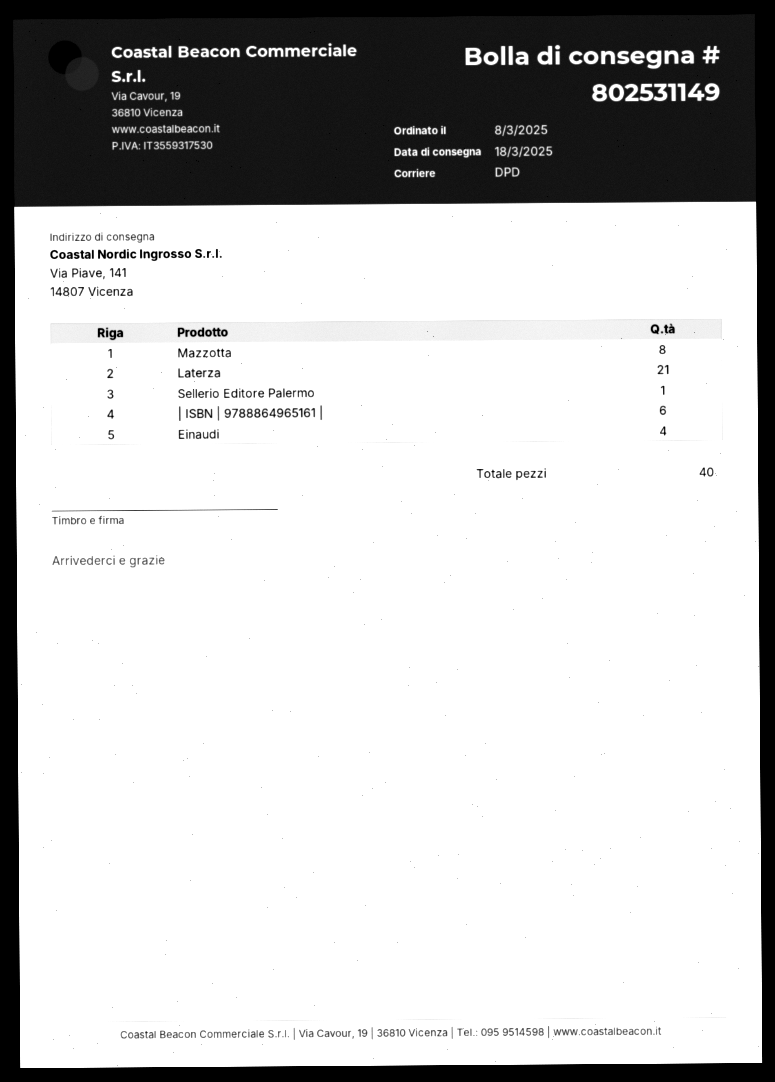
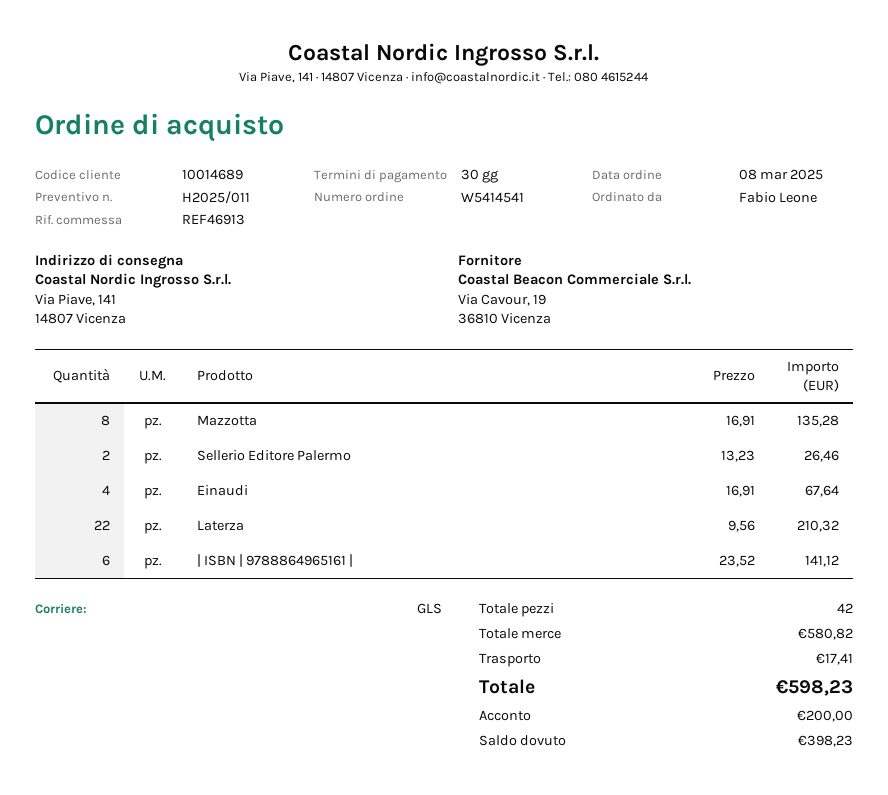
shipping method: DPD -> GLS
Laterza: 21 -> 22
Sellerio Editore Palermo: 1 -> 2
total quantity: 40 -> 42

